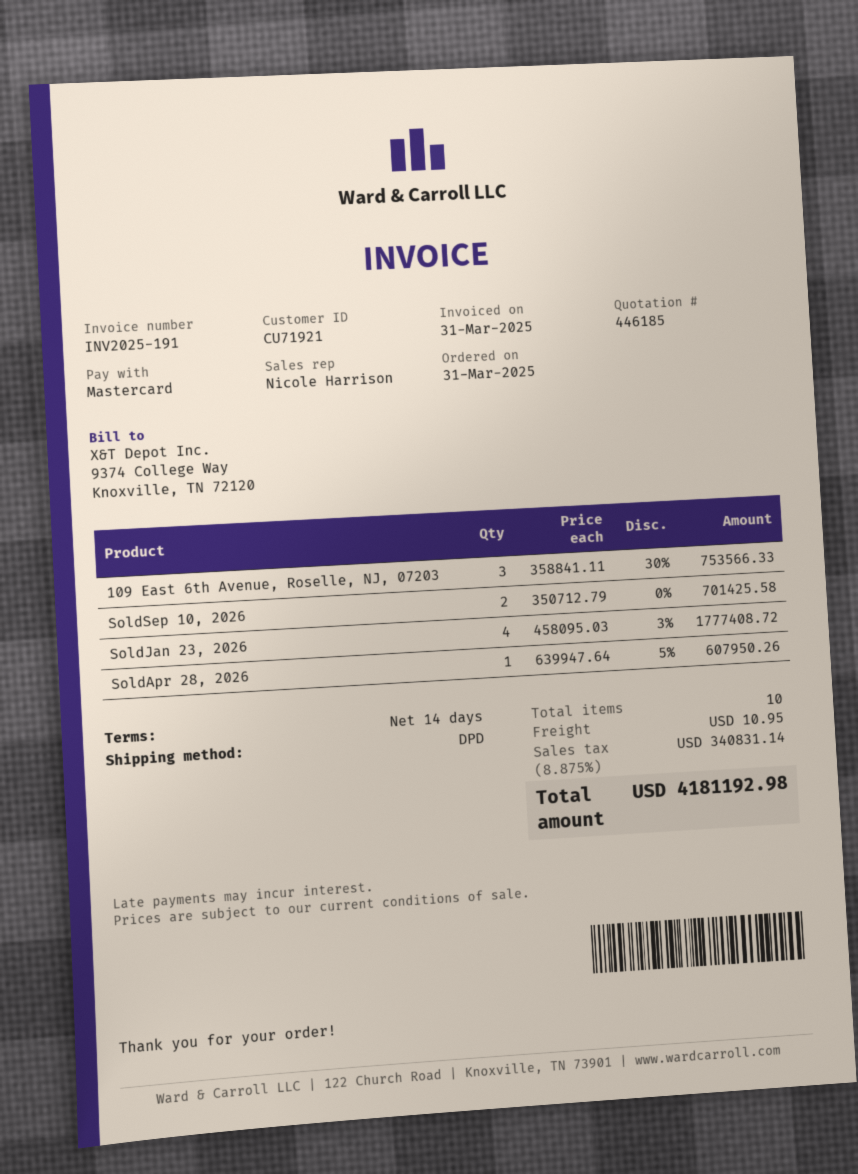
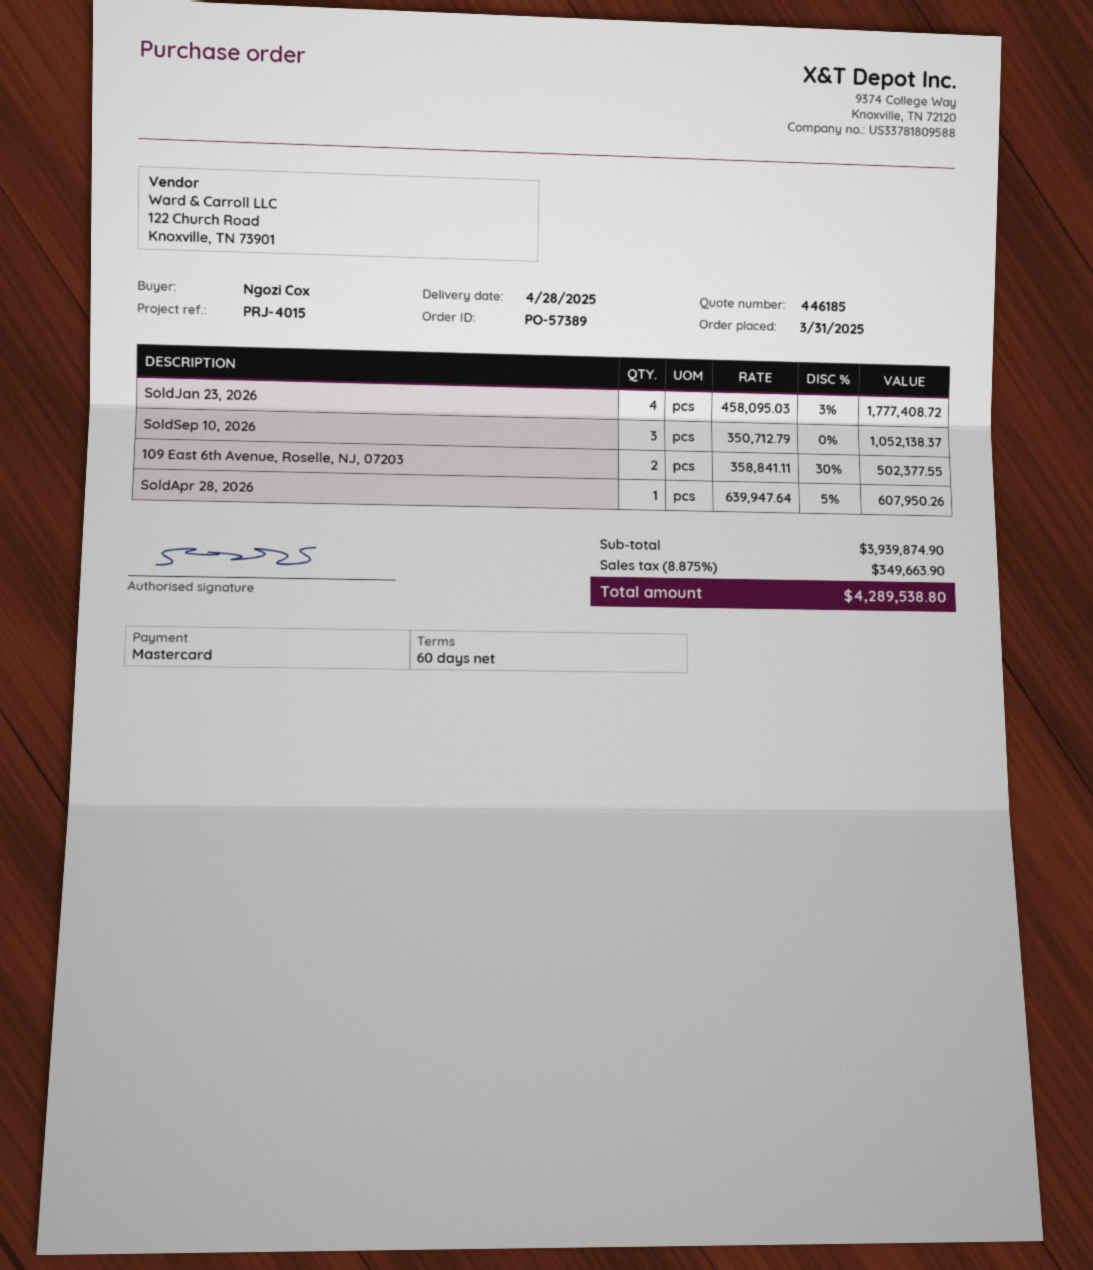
payment terms: 14 days -> 60 days
109 East 6th Avenue, Roselle, NJ, 07203: 3 x 358841.11 - 30% = 753566.33 -> 2 x 358841.11 - 30% = 502377.55
SoldSep 10, 2026: 2 x 350712.79 = 701425.58 -> 3 x 350712.79 = 1052138.37
shipping: 10.95 -> none
tax: 8.875% = 340831.14 -> 8.875% = 349663.90
total: 4181192.98 -> 4289538.80

